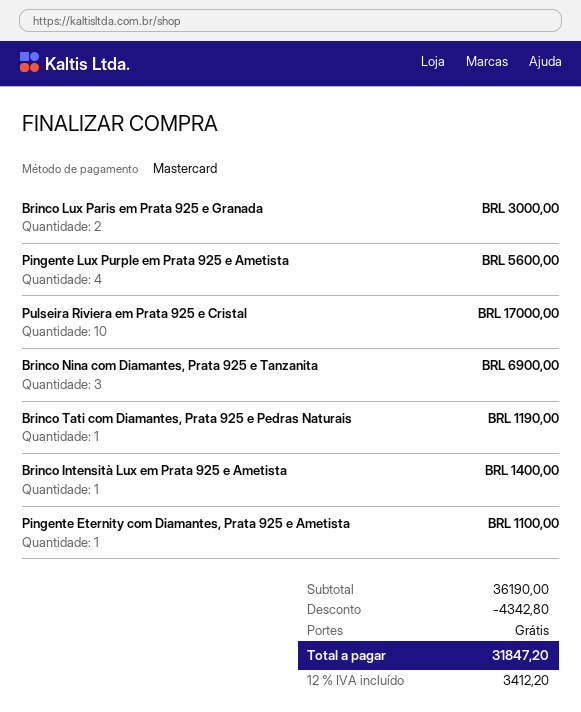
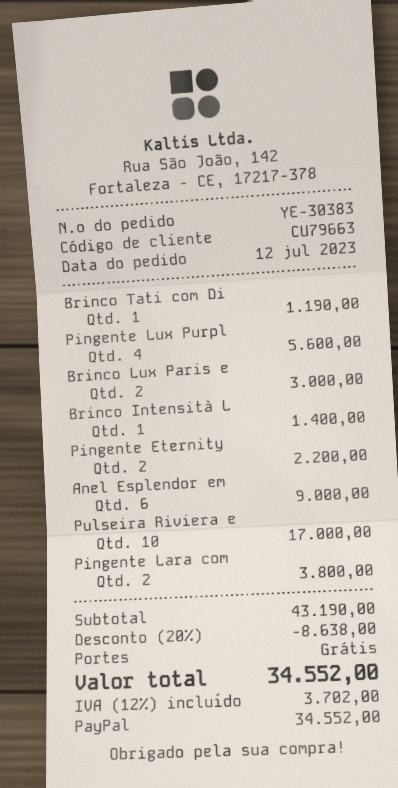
payment method: Mastercard -> PayPal
Brinco Nina com Diamantes, Prata 925 e Tanzanita: 3 for 6900.00 -> none
Pingente Eternity com Diamantes, Prata 925 e Ametista: 1 for 1100.00 -> 2 for 2200.00
Anel Esplendor em: none -> 6 for 9000.00
Pingente Lara com: none -> 2 for 3800.00
subtotal: 36190.00 -> 43190.00
discount: 4342.80 -> 8638.00
tax: 12% = 3412.20 -> 12% = 3702.00
total: 31847.20 -> 34552.00

